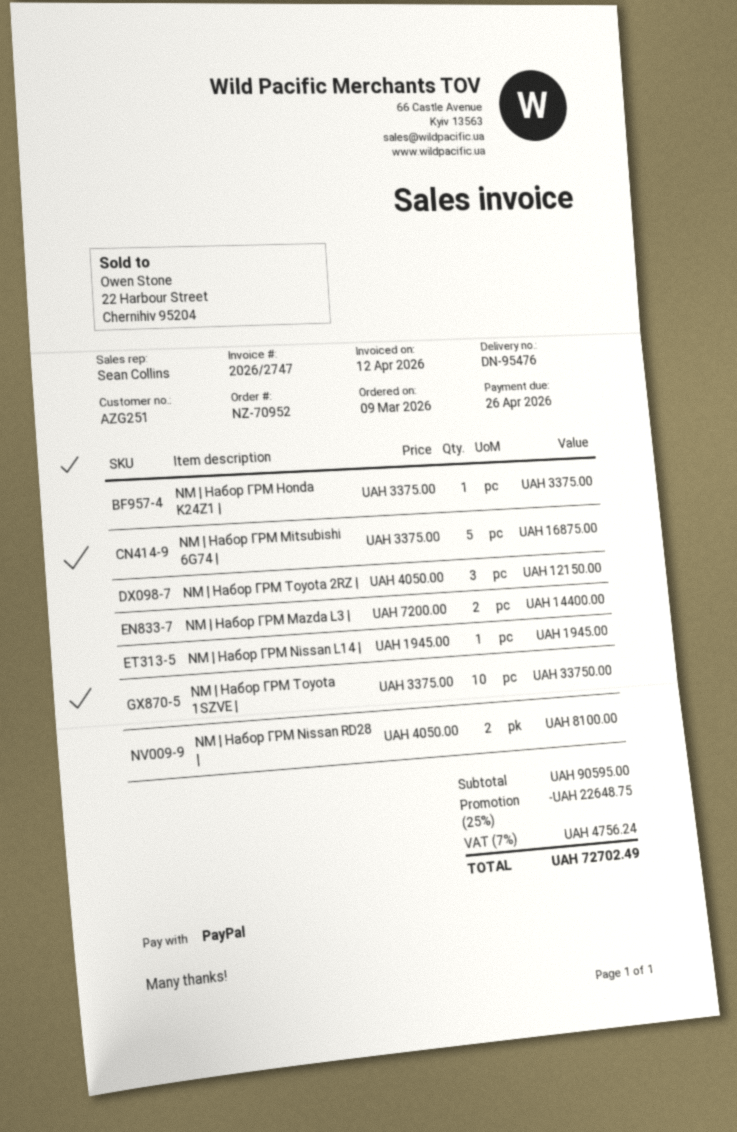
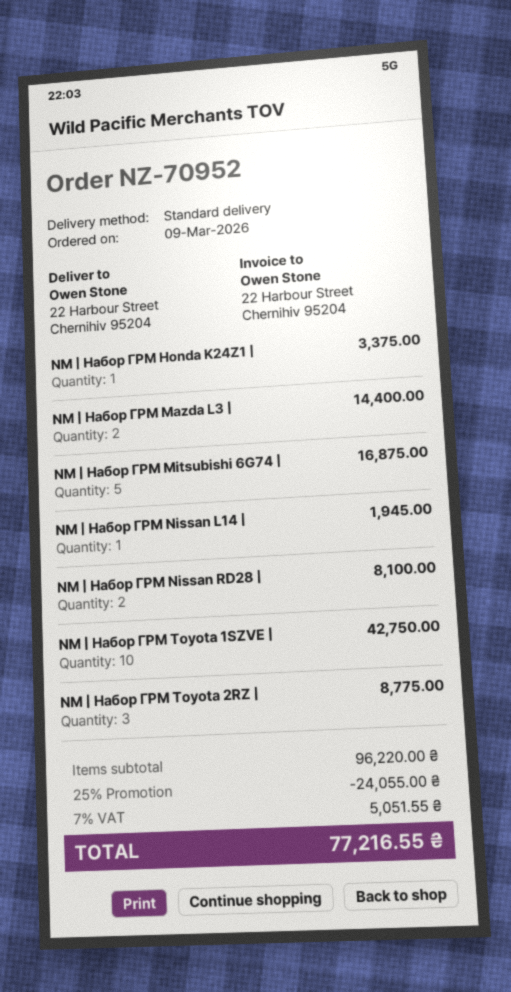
NM | Набор ГРМ Toyota 2RZ |: 3 for 12150.00 -> 3 for 8775.00
NM | Набор ГРМ Toyota 1SZVE |: 10 for 33750.00 -> 10 for 42750.00
subtotal: 90595.00 -> 96220.00
discount: 25% = 22648.75 -> 25% = 24055.00
tax: 7% = 4756.24 -> 7% = 5051.55
total: 72702.49 -> 77216.55

